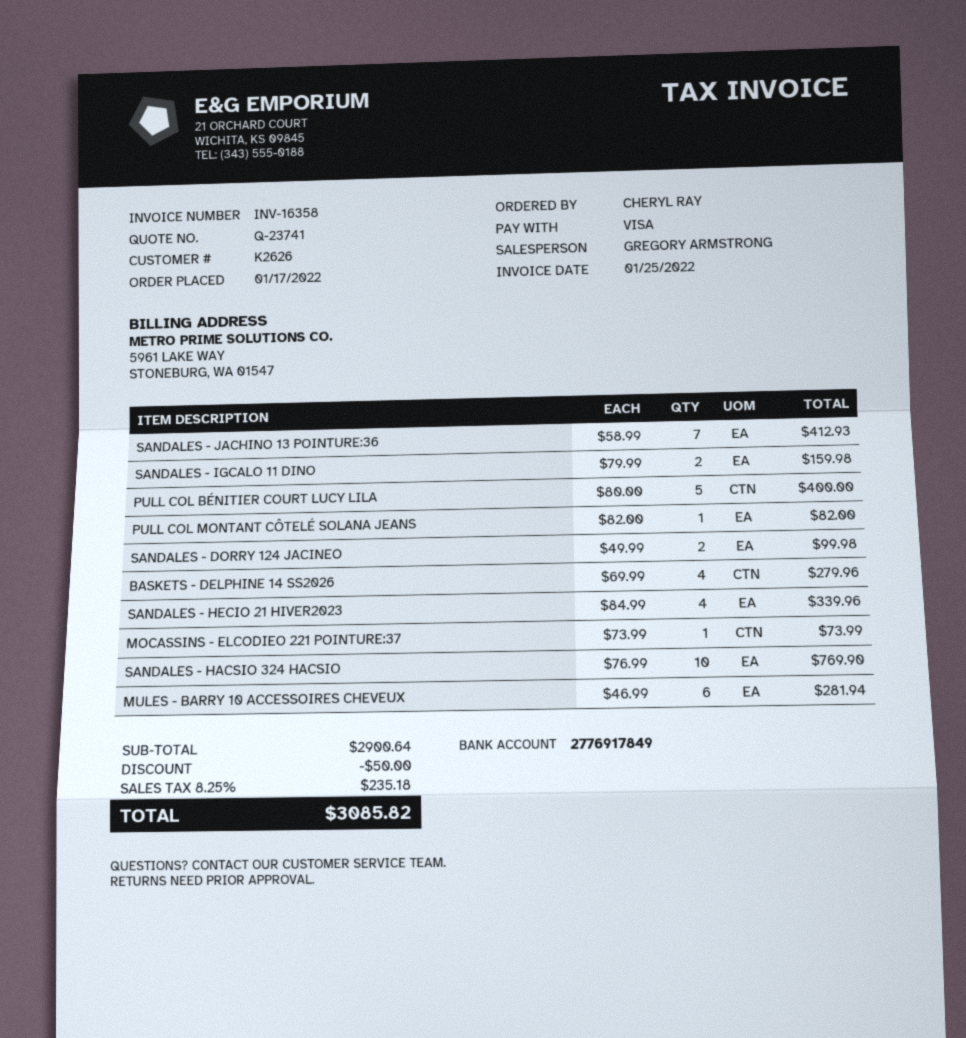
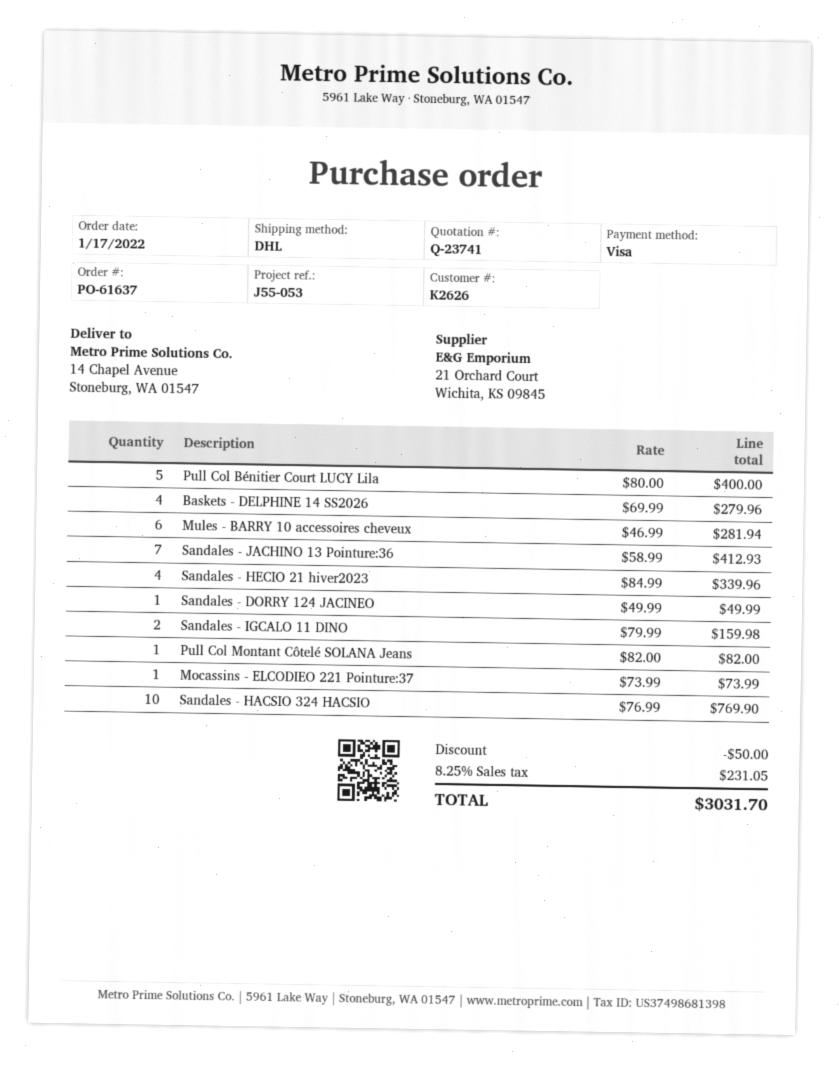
SANDALES - DORRY 124 JACINEO: 2 x 49.99 = 99.98 -> 1 x 49.99 = 49.99
tax: 8.25% = 235.18 -> 8.25% = 231.05
total: 3085.82 -> 3031.70

